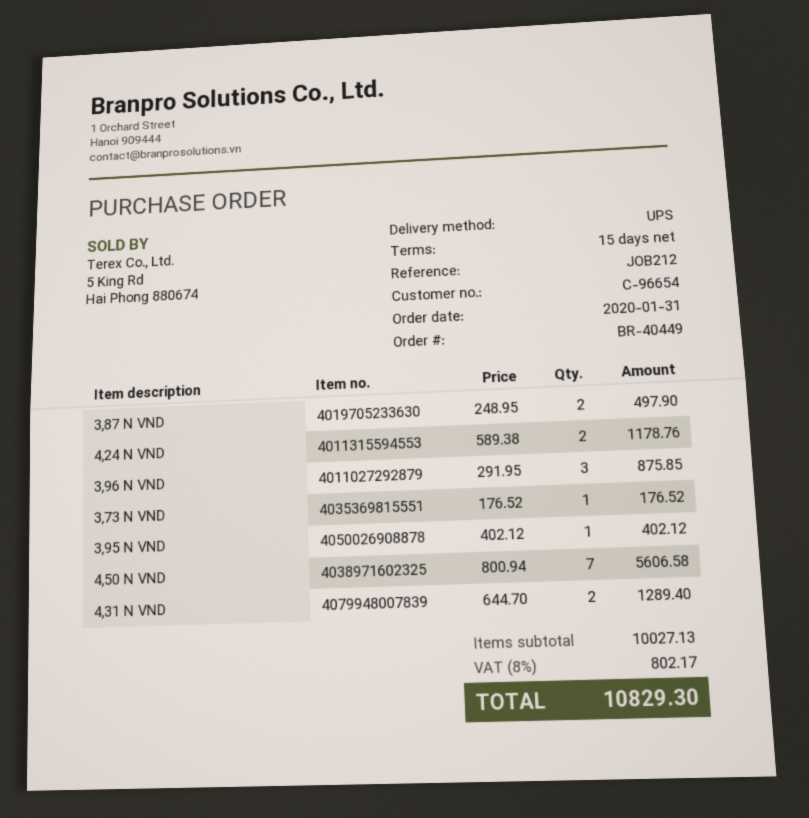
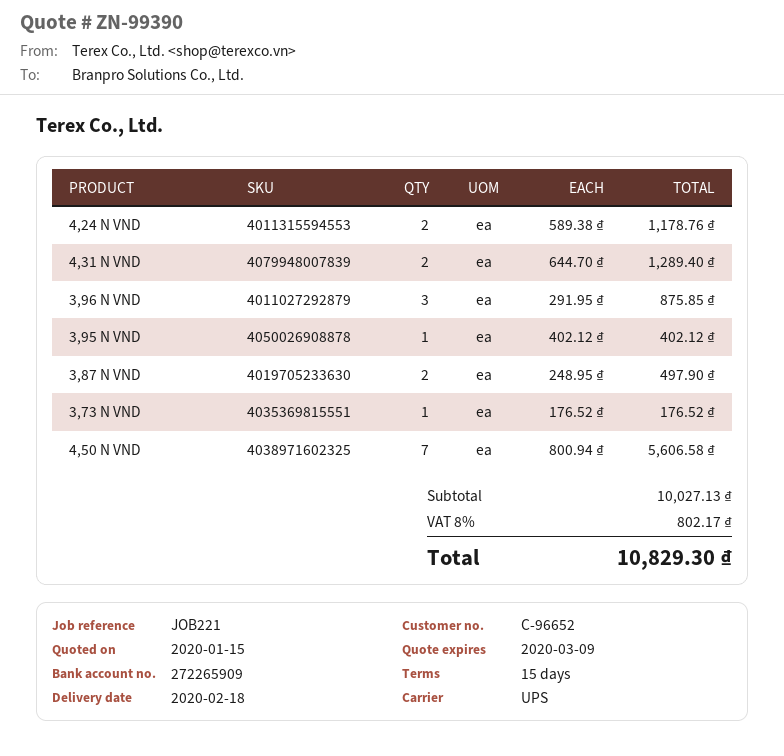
customer number: C-96654 -> C-96652
reference: JOB212 -> JOB221

